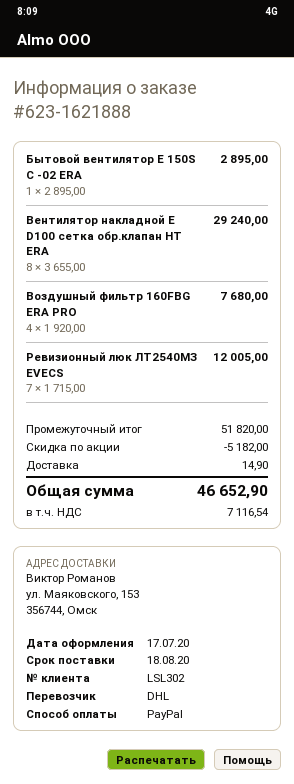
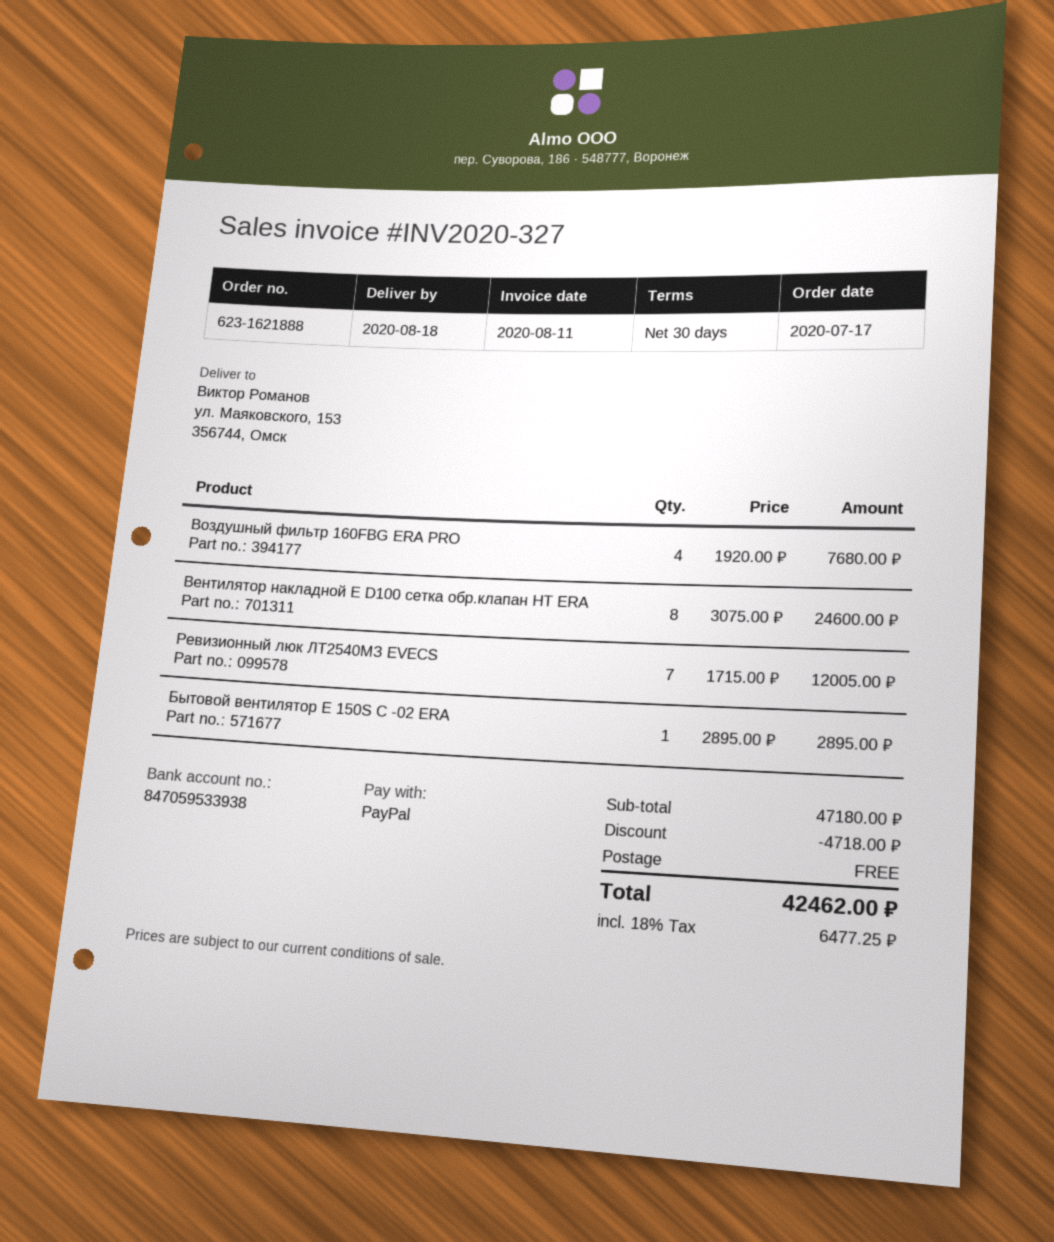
Вентилятор накладной E D100 сетка обр.клапан HT ERA: 8 x 3655.00 = 29240.00 -> 8 x 3075.00 = 24600.00
subtotal: 51820.00 -> 47180.00
discount: 5182.00 -> 4718.00
shipping: 14.90 -> 0.00
tax: 7116.54 -> 6477.25
total: 46652.90 -> 42462.00

